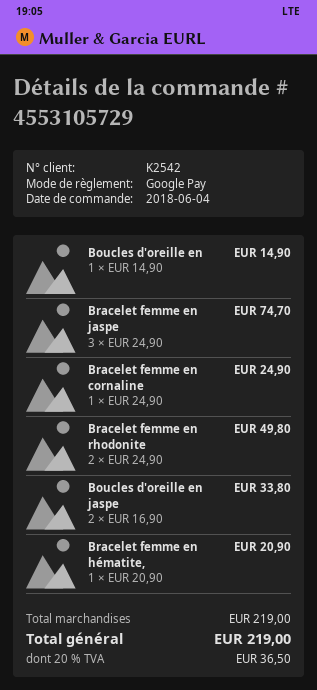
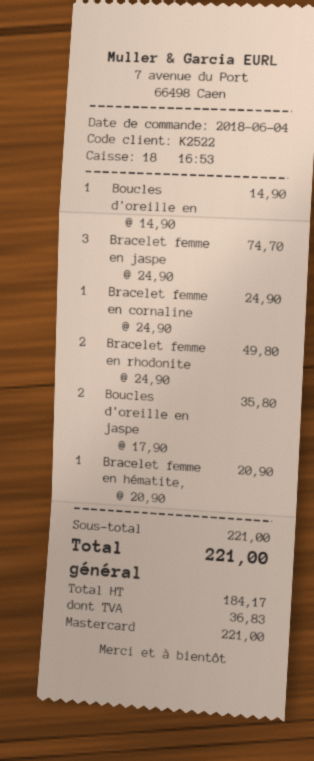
customer number: K2542 -> K2522
payment method: Google Pay -> Mastercard
Boucles d'oreille en jaspe: 2 x 16.90 = 33.80 -> 2 x 17.90 = 35.80
subtotal: 219.00 -> 221.00
tax: 36.50 -> 36.83
total: 219.00 -> 221.00

